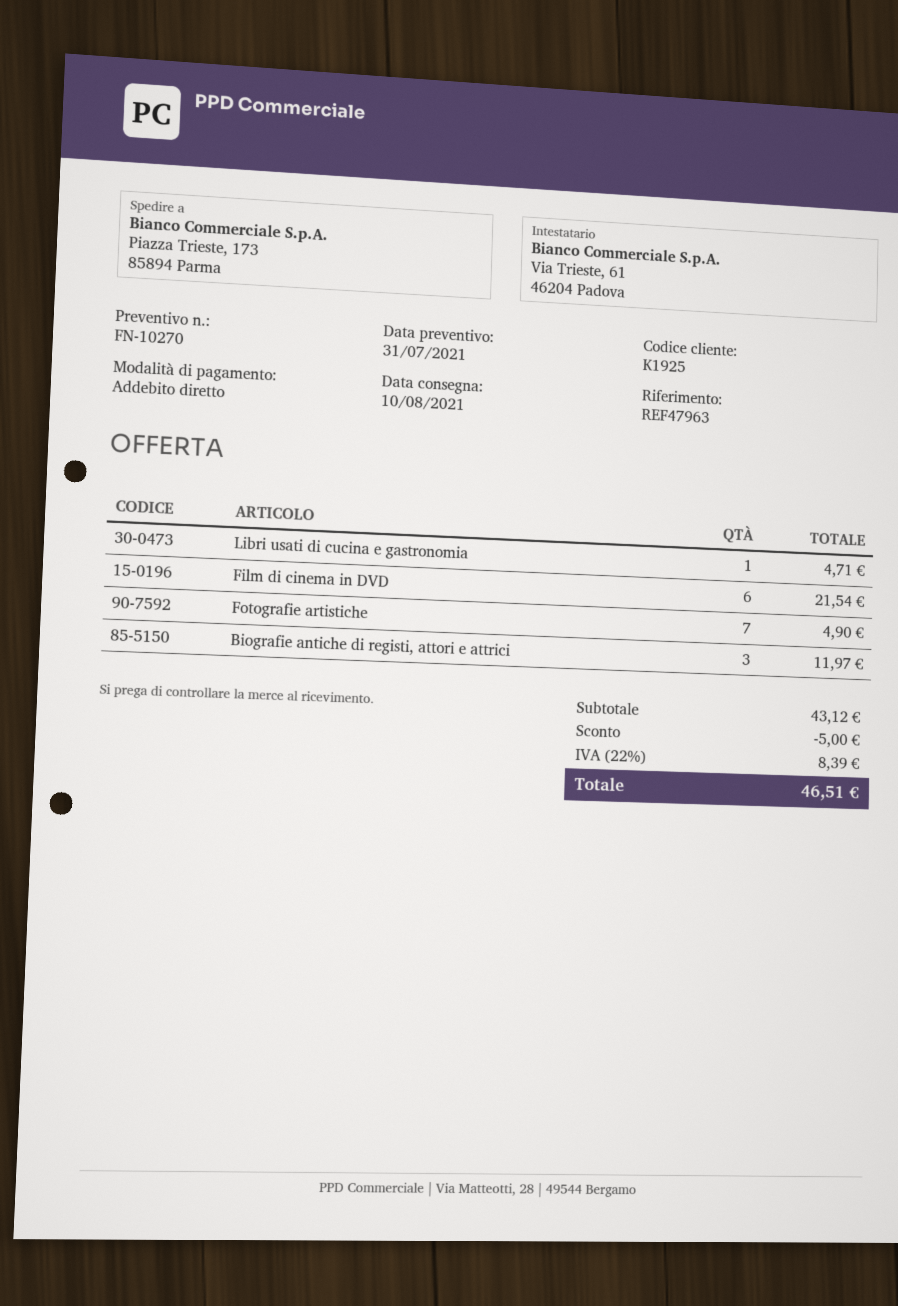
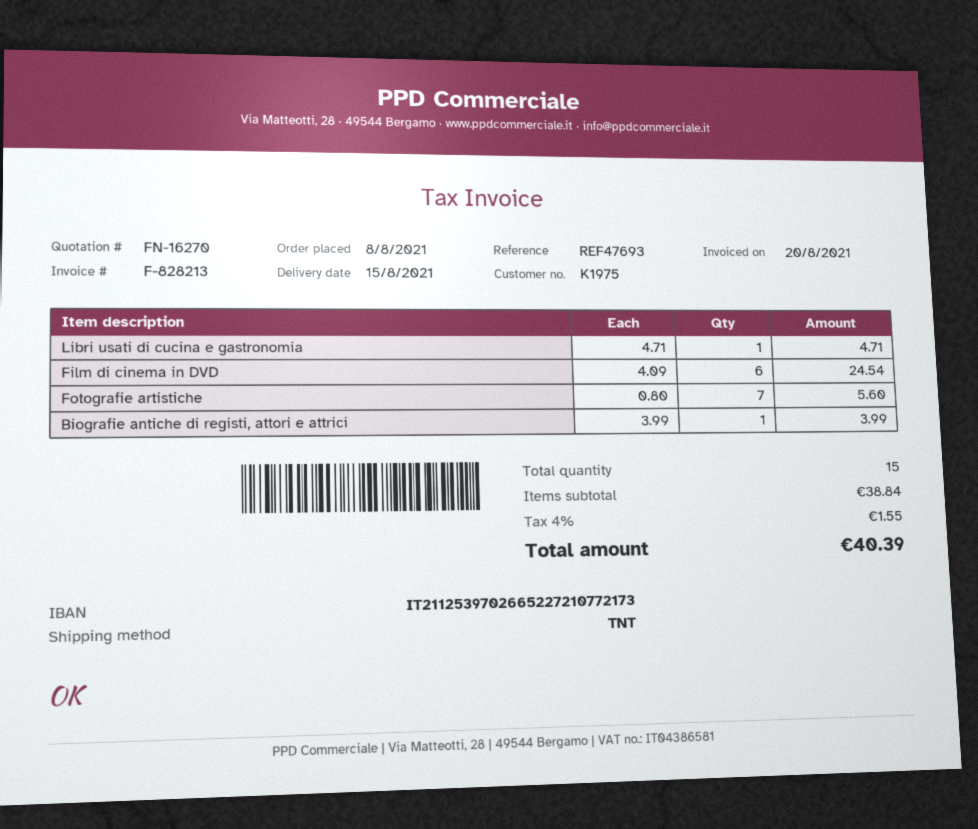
quote number: FN-10270 -> FN-16270
delivery date: 2021-08-10 -> 2021-08-15
customer number: K1925 -> K1975
reference: REF47963 -> REF47693
Film di cinema in DVD: 6 for 21.54 -> 6 for 24.54
Fotografie artistiche: 7 for 4.90 -> 7 for 5.60
Biografie antiche di registi, attori e attrici: 3 for 11.97 -> 1 for 3.99
subtotal: 43.12 -> 38.84
discount: 5.00 -> none
tax: 22% = 8.39 -> 4% = 1.55
total: 46.51 -> 40.39

